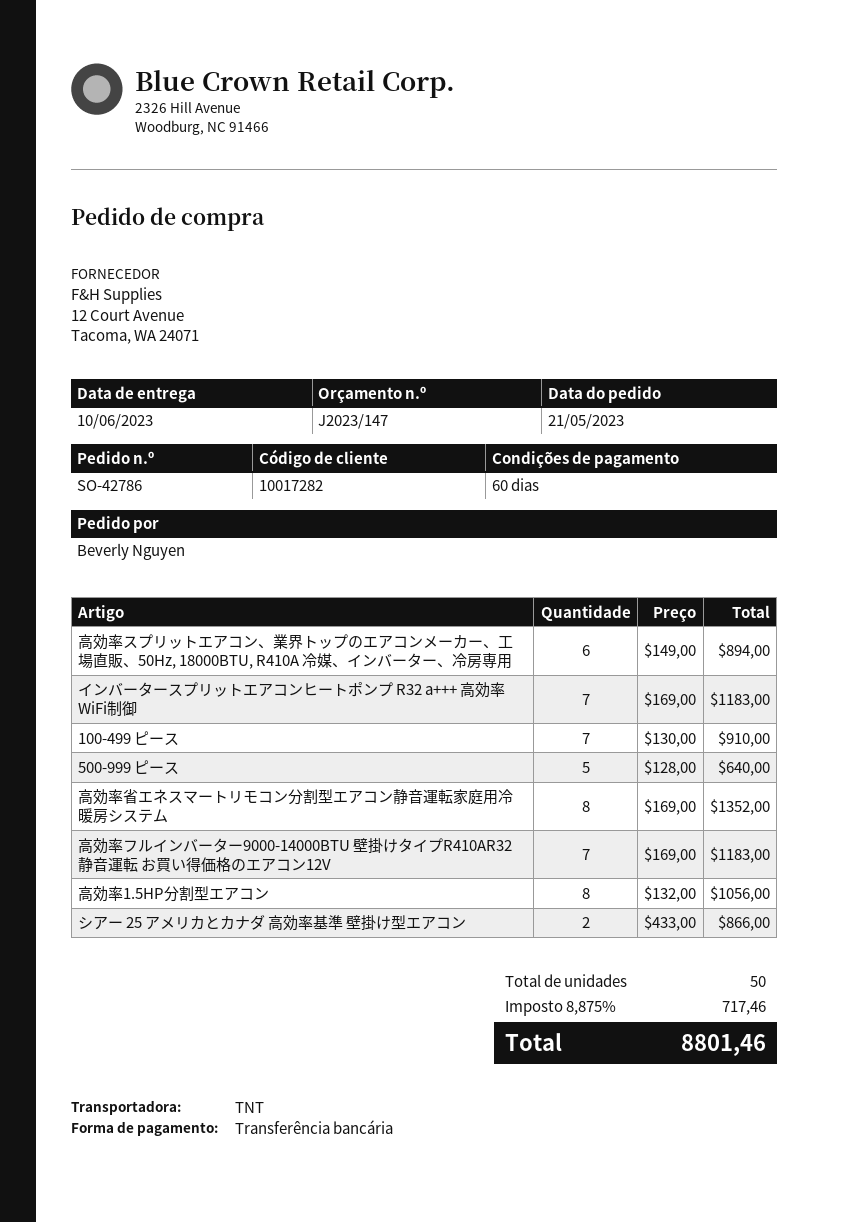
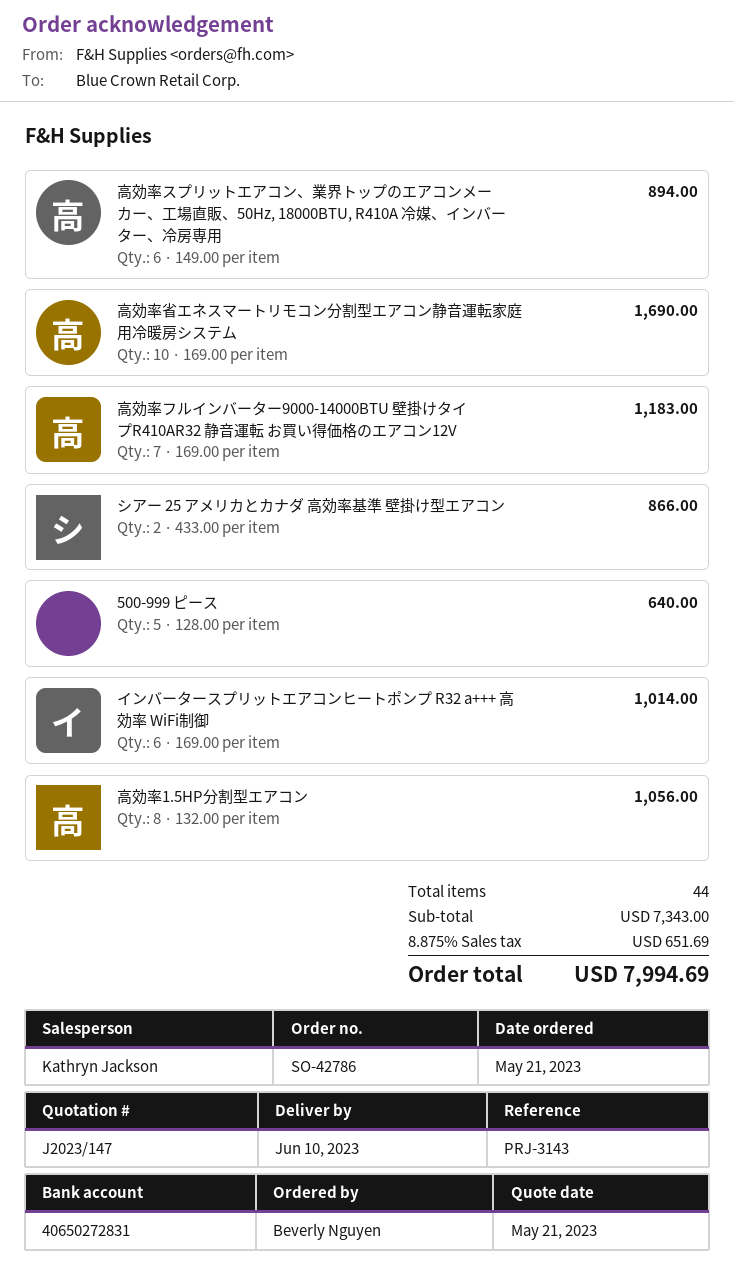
インバータースプリットエアコンヒートポンプ R32 a+++ 高効率 WiFi制御: 7 x 169.00 = 1183.00 -> 6 x 169.00 = 1014.00
100-499 ピース: 7 x 130.00 = 910.00 -> none
高効率省エネスマートリモコン分割型エアコン静音運転家庭用冷暖房システム: 8 x 169.00 = 1352.00 -> 10 x 169.00 = 1690.00
total quantity: 50 -> 44
tax: 8.875% = 717.46 -> 8.875% = 651.69
total: 8801.46 -> 7994.69

